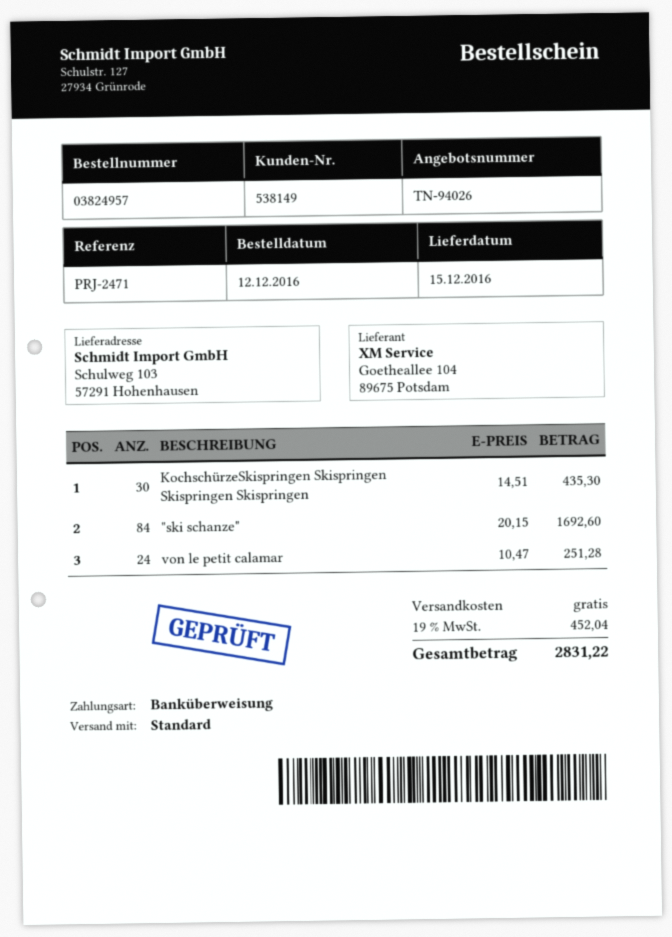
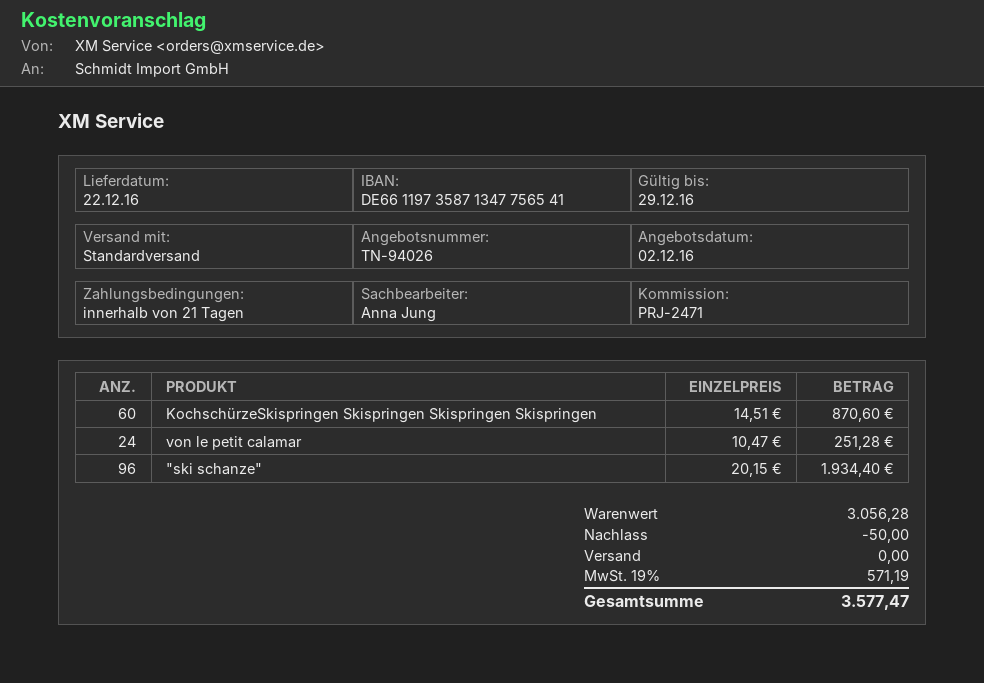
delivery date: 2016-12-15 -> 2016-12-22
KochschürzeSkispringen Skispringen Skispringen Skispringen: 30 x 14.51 = 435.30 -> 60 x 14.51 = 870.60
"ski schanze": 84 x 20.15 = 1692.60 -> 96 x 20.15 = 1934.40
discount: none -> 50.00
tax: 19% = 452.04 -> 19% = 571.19
total: 2831.22 -> 3577.47

